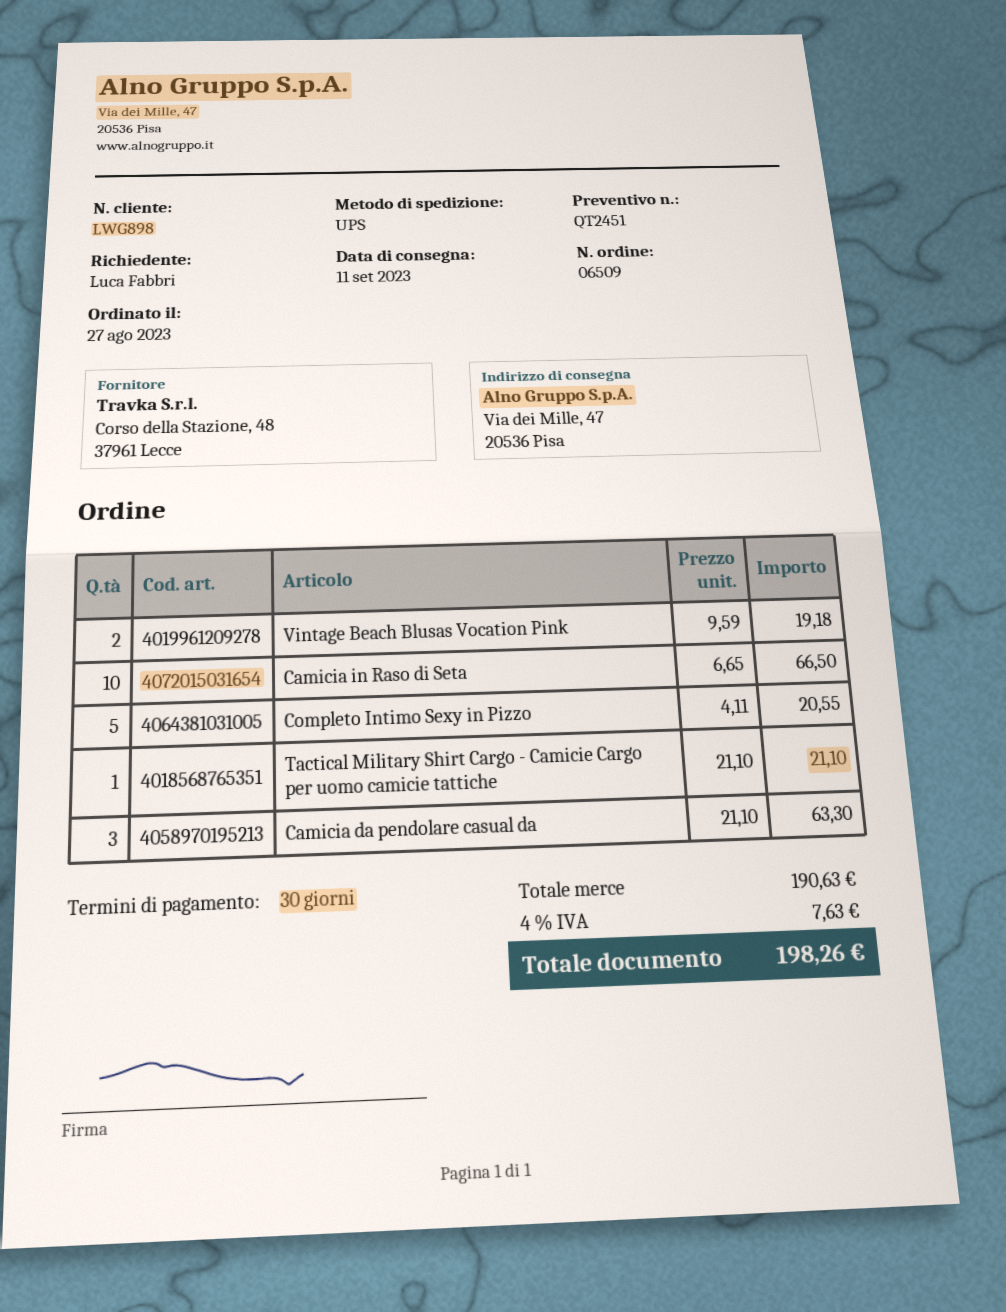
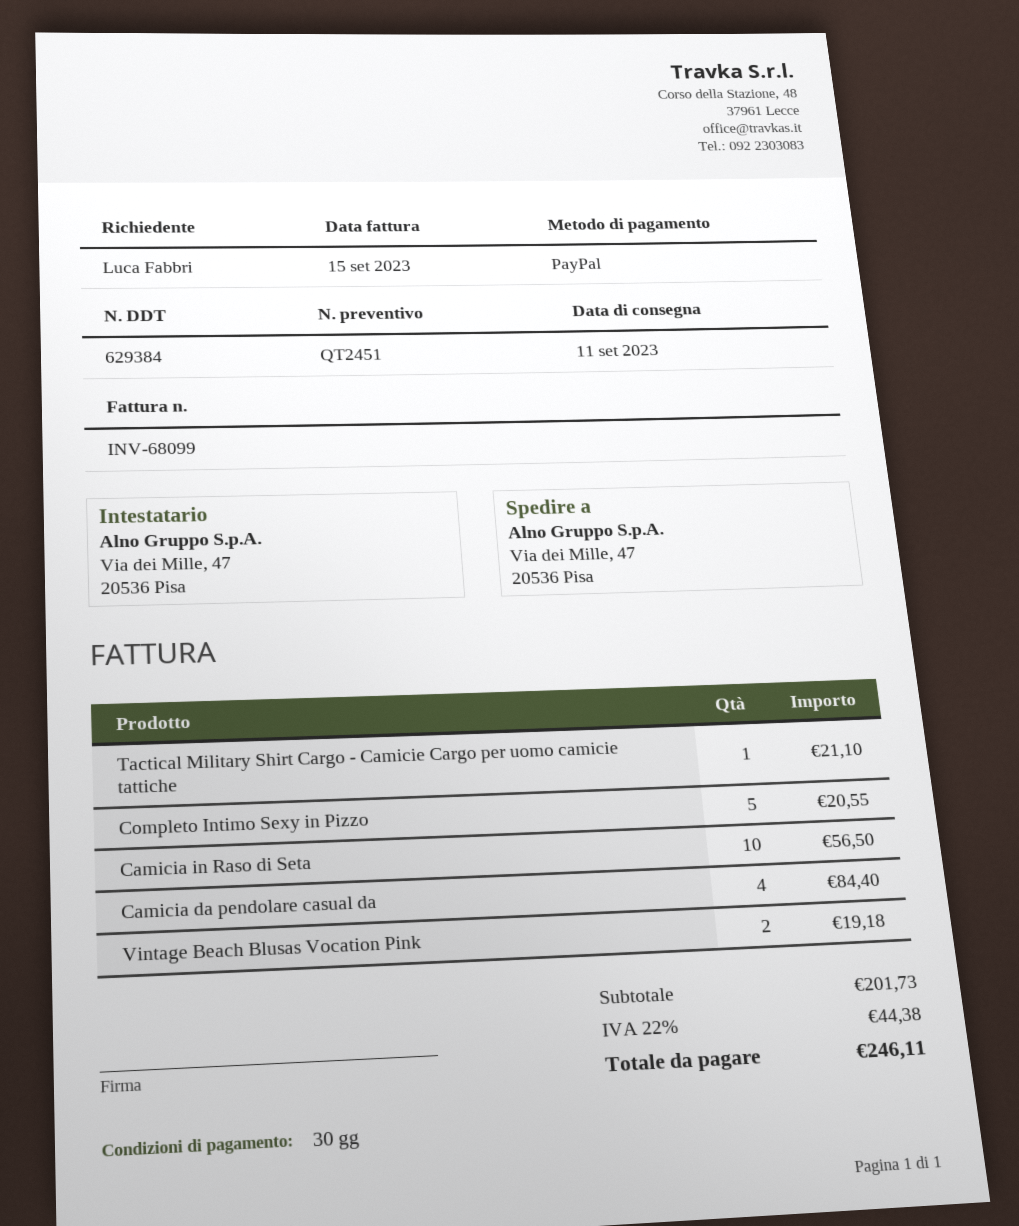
Camicia in Raso di Seta: 10 for 66.50 -> 10 for 56.50
Camicia da pendolare casual da: 3 for 63.30 -> 4 for 84.40
subtotal: 190.63 -> 201.73
tax: 4% = 7.63 -> 22% = 44.38
total: 198.26 -> 246.11

